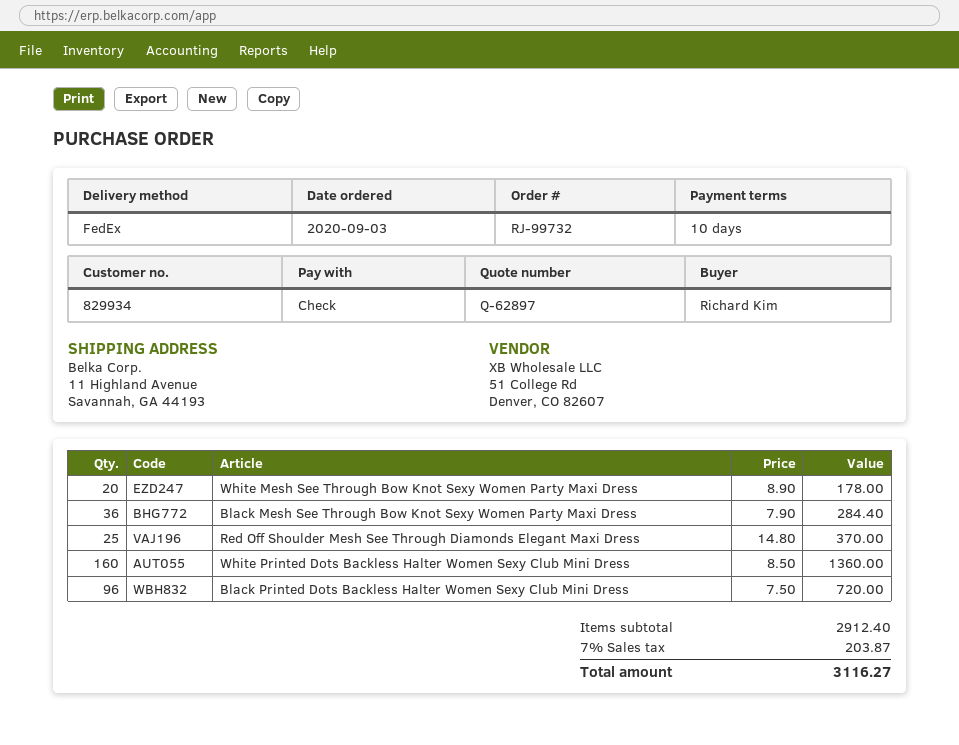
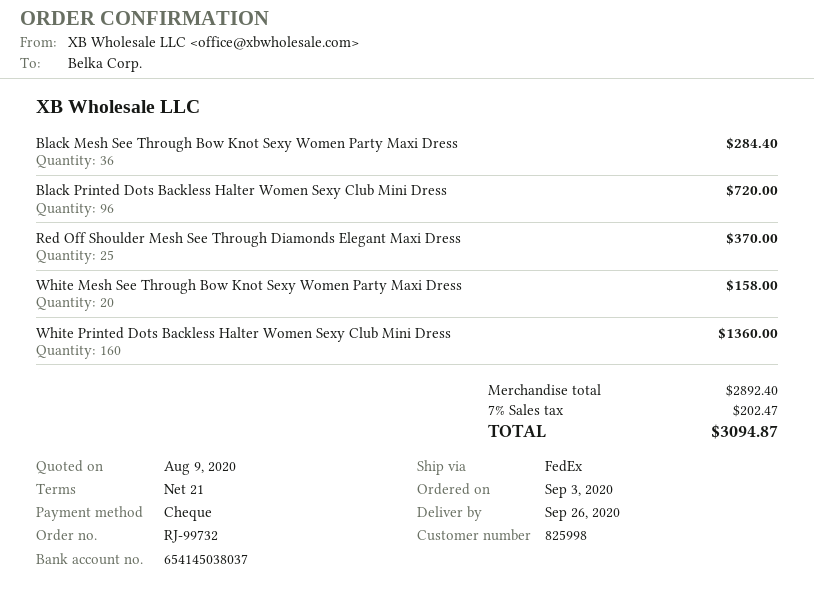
payment terms: 10 days -> 21 days
customer number: 829934 -> 825998
White Mesh See Through Bow Knot Sexy Women Party Maxi Dress: 20 for 178.00 -> 20 for 158.00
subtotal: 2912.40 -> 2892.40
tax: 7% = 203.87 -> 7% = 202.47
total: 3116.27 -> 3094.87

